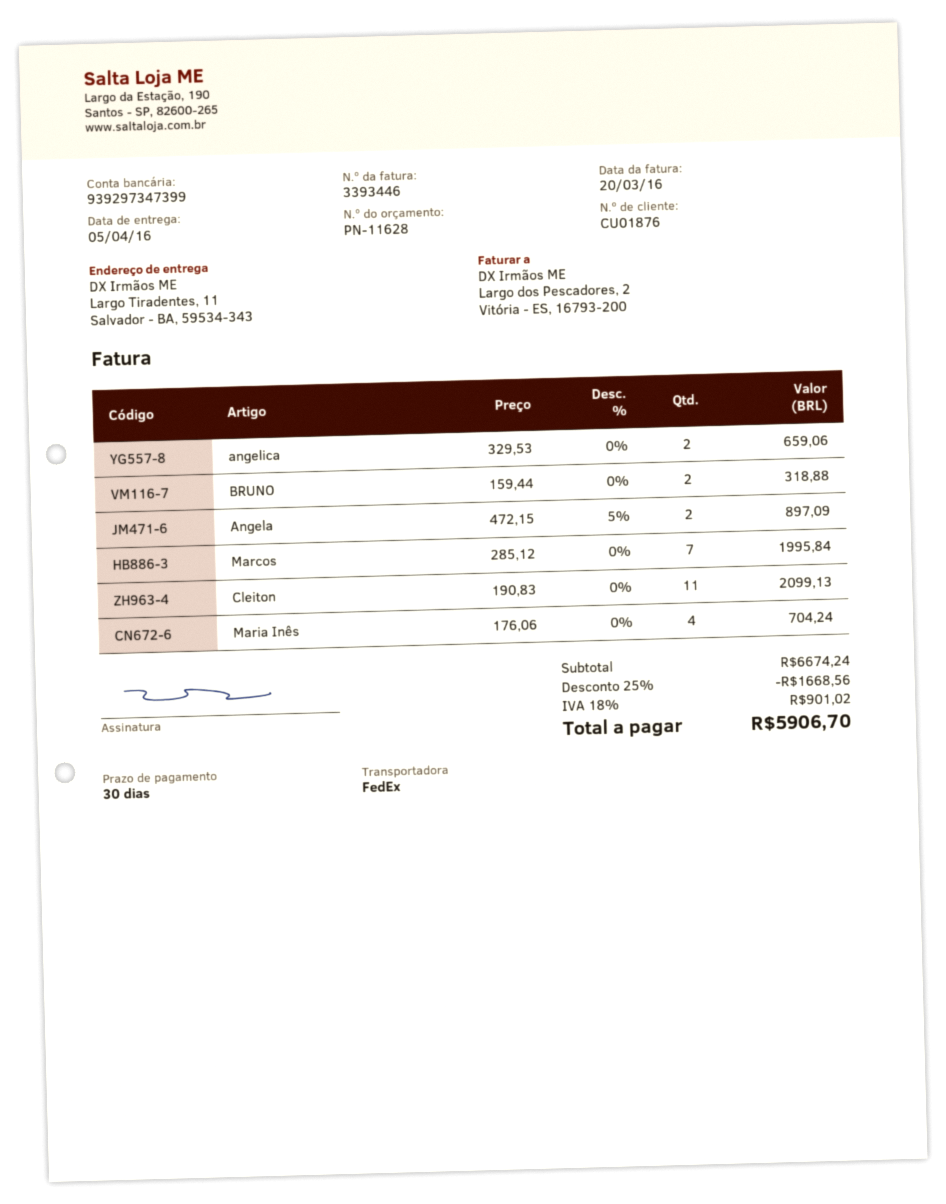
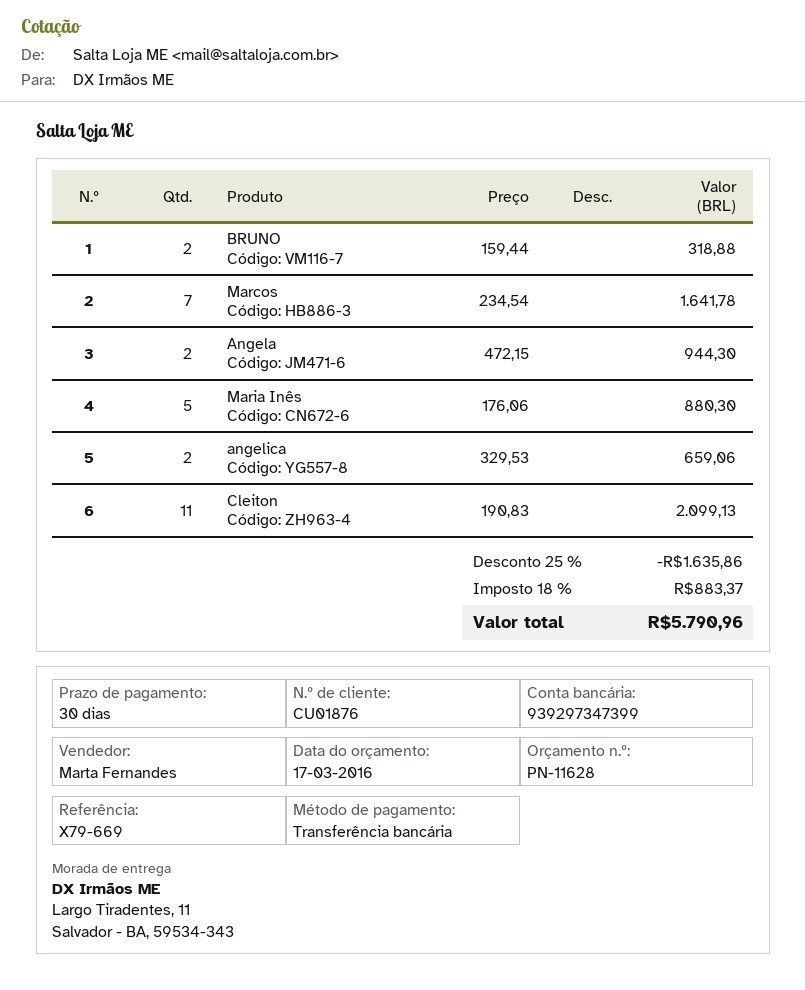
Angela: 2 x 472.15 - 5% = 897.09 -> 2 x 472.15 = 944.30
Marcos: 7 x 285.12 = 1995.84 -> 7 x 234.54 = 1641.78
Maria Inês: 4 x 176.06 = 704.24 -> 5 x 176.06 = 880.30
discount: 25% = 1668.56 -> 25% = 1635.86
tax: 18% = 901.02 -> 18% = 883.37
total: 5906.70 -> 5790.96

